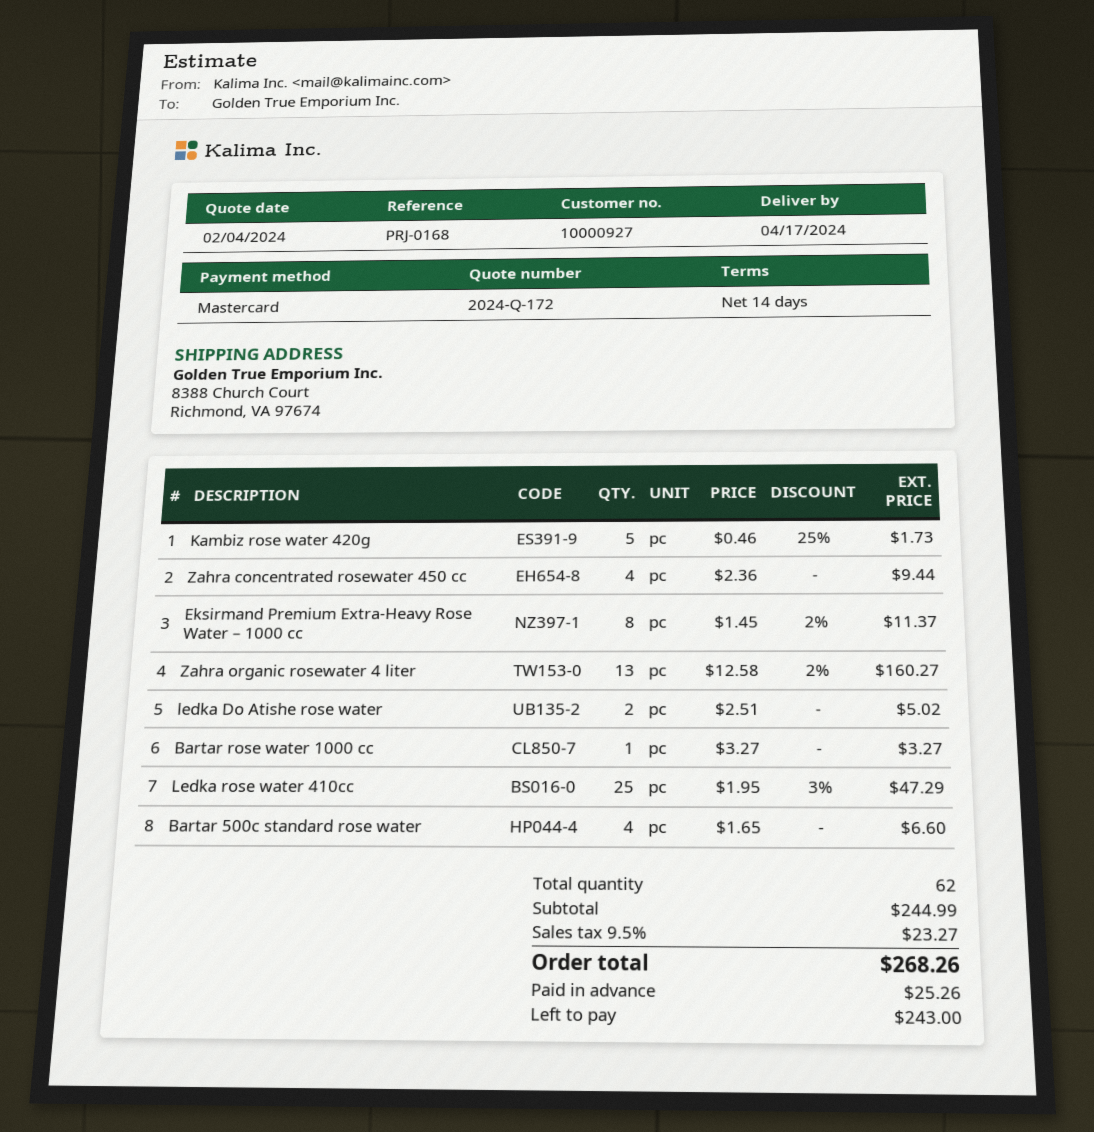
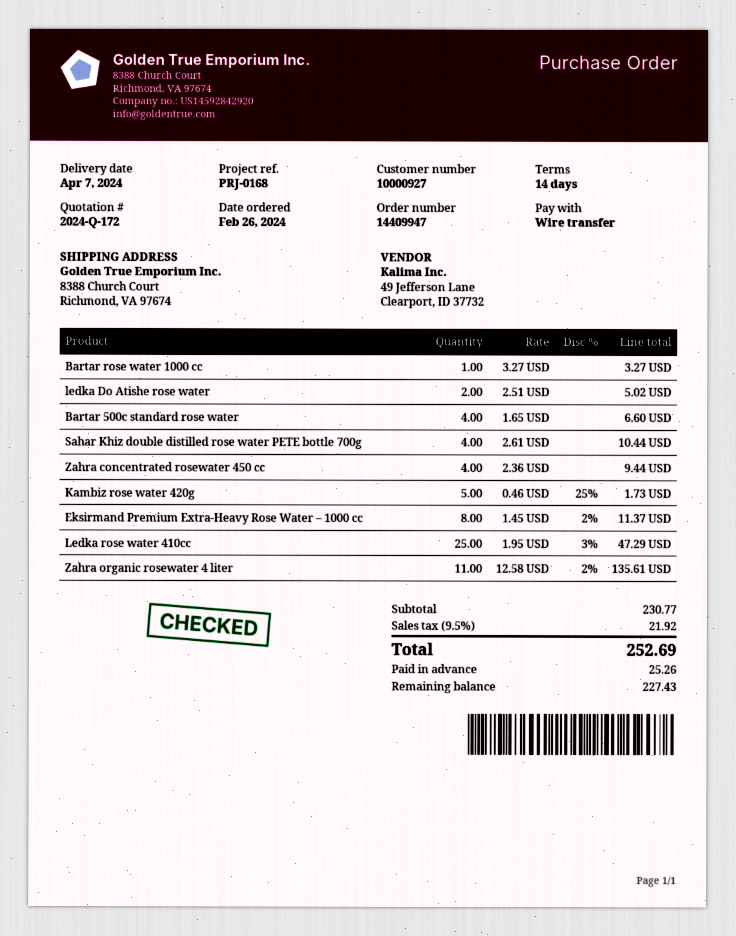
delivery date: 2024-04-17 -> 2024-04-07
payment method: Mastercard -> bank transfer
Zahra organic rosewater 4 liter: 13 x 12.58 - 2% = 160.27 -> 11 x 12.58 - 2% = 135.61
Sahar Khiz double distilled rose water PETE bottle 700g: none -> 4 x 2.61 = 10.44
subtotal: 244.99 -> 230.77
tax: 9.5% = 23.27 -> 9.5% = 21.92
total: 268.26 -> 252.69
balance: 243.00 -> 227.43

